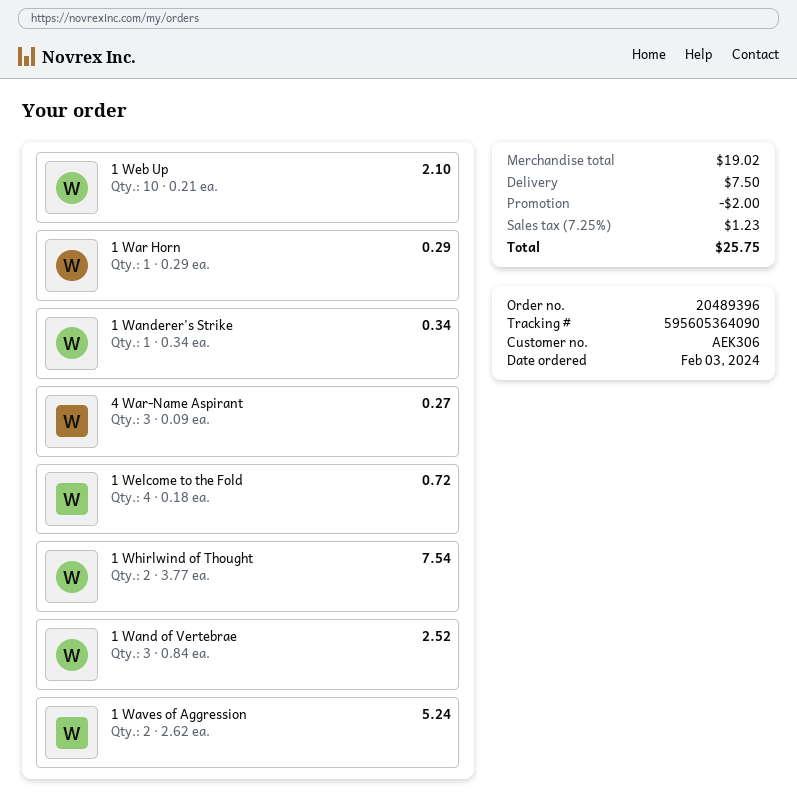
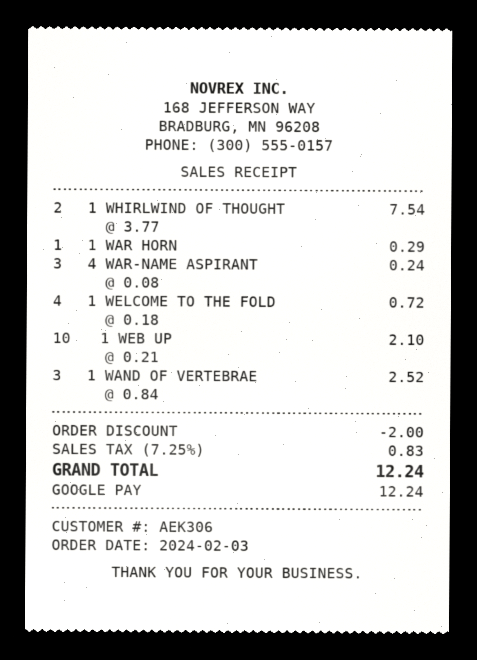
1 Wanderer's Strike: 1 x 0.34 = 0.34 -> none
4 War-Name Aspirant: 3 x 0.09 = 0.27 -> 3 x 0.08 = 0.24
1 Waves of Aggression: 2 x 2.62 = 5.24 -> none
shipping: 7.50 -> none
tax: 7.25% = 1.23 -> 7.25% = 0.83
total: 25.75 -> 12.24

